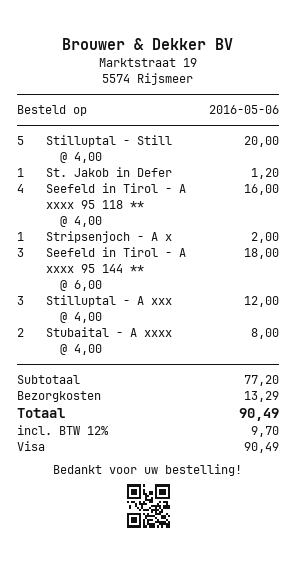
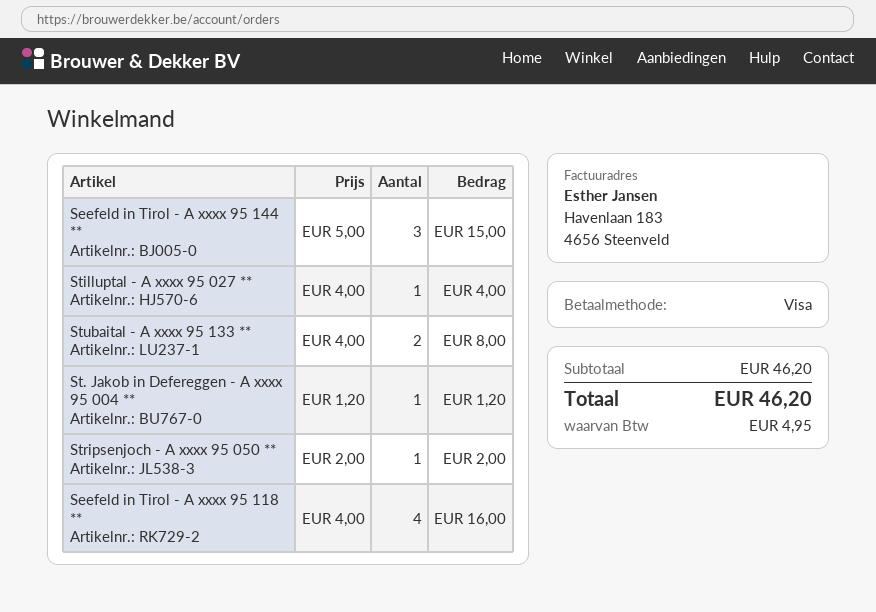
Stilluptal - Still: 5 x 4.00 = 20.00 -> none
Seefeld in Tirol - A xxxx 95 144 **: 3 x 6.00 = 18.00 -> 3 x 5.00 = 15.00
Stilluptal - A xxx: 3 x 4.00 = 12.00 -> 1 x 4.00 = 4.00
subtotal: 77.20 -> 46.20
shipping: 13.29 -> none
tax: 9.70 -> 4.95
total: 90.49 -> 46.20

